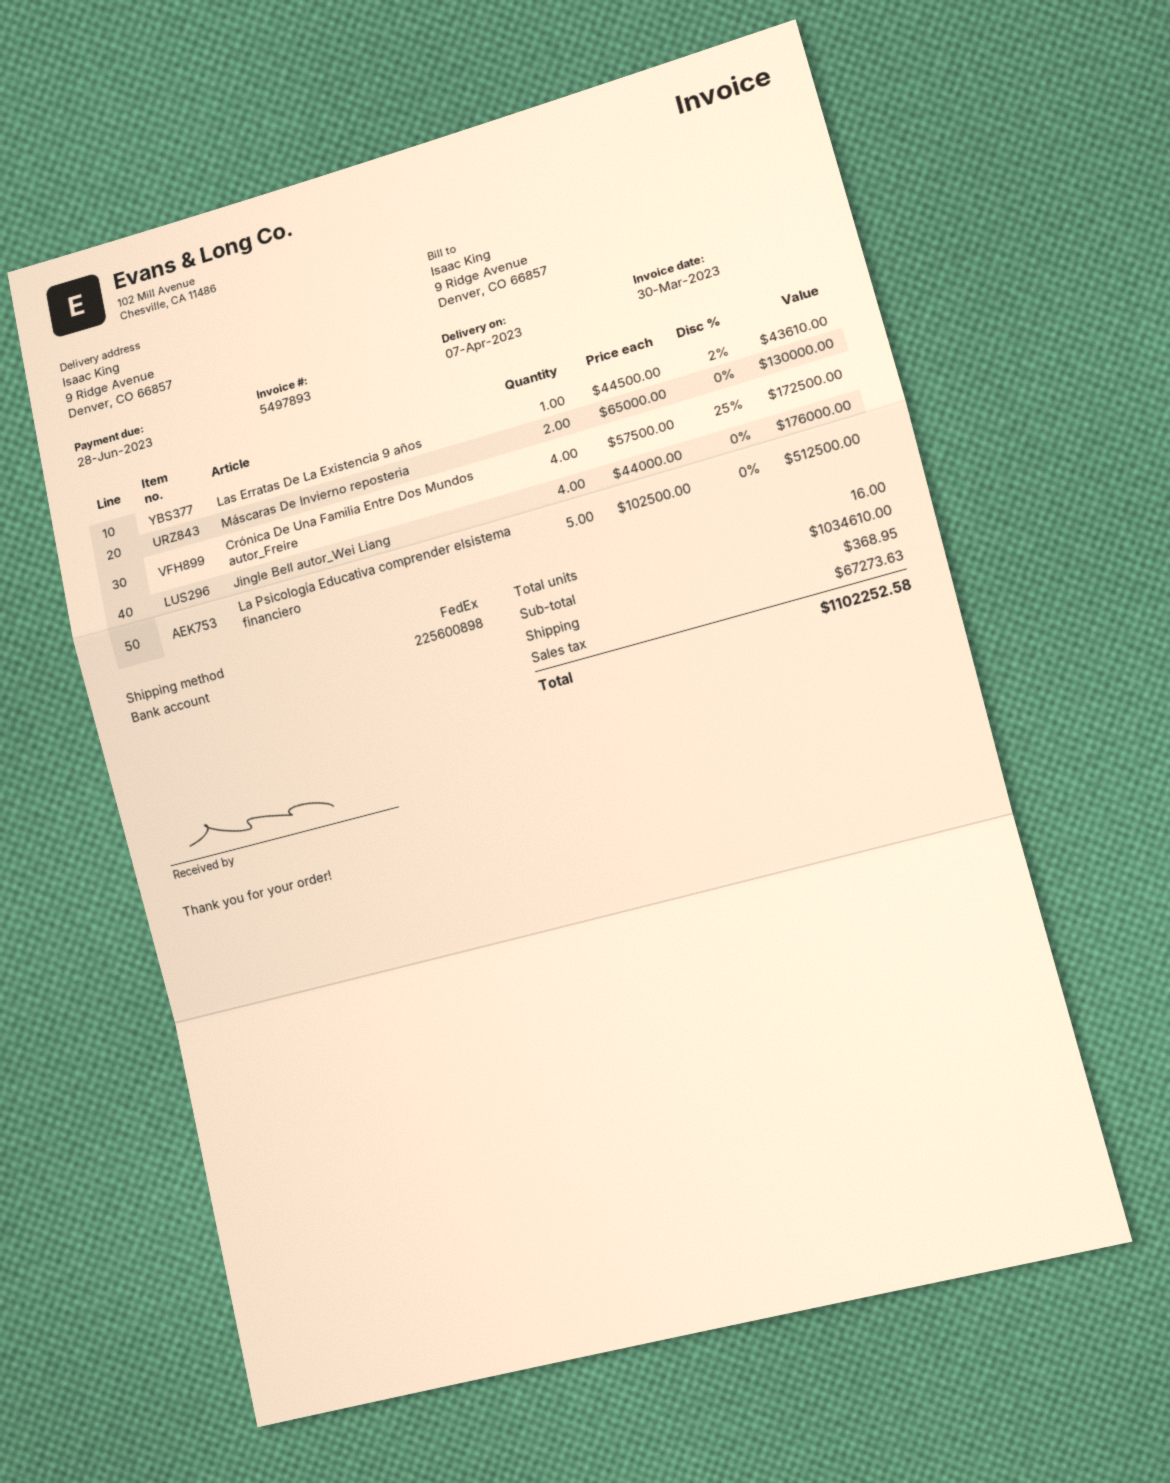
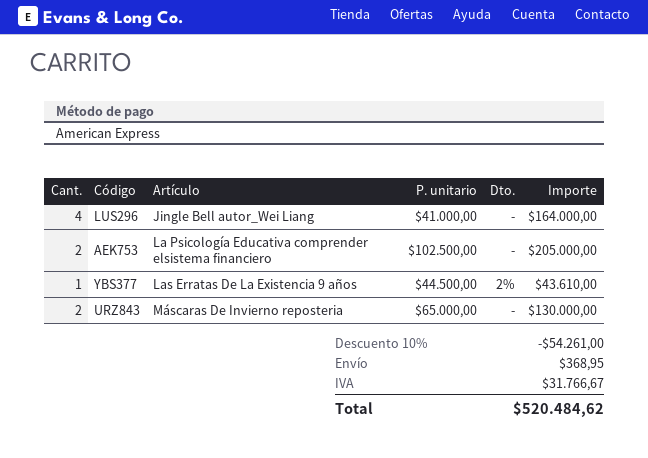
Crónica De Una Familia Entre Dos Mundos autor_Freire: 4 x 57500.00 - 25% = 172500.00 -> none
Jingle Bell autor_Wei Liang: 4 x 44000.00 = 176000.00 -> 4 x 41000.00 = 164000.00
La Psicología Educativa comprender elsistema financiero: 5 x 102500.00 = 512500.00 -> 2 x 102500.00 = 205000.00
discount: none -> 10% = 54261.00
tax: 67273.63 -> 31766.67
total: 1102252.58 -> 520484.62

